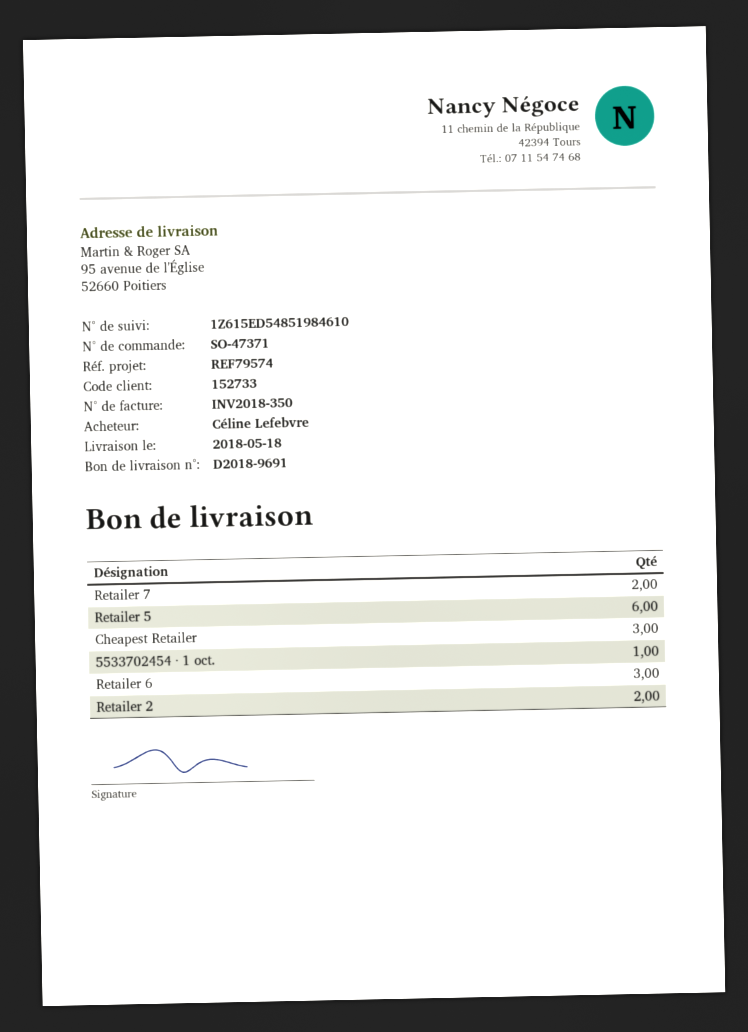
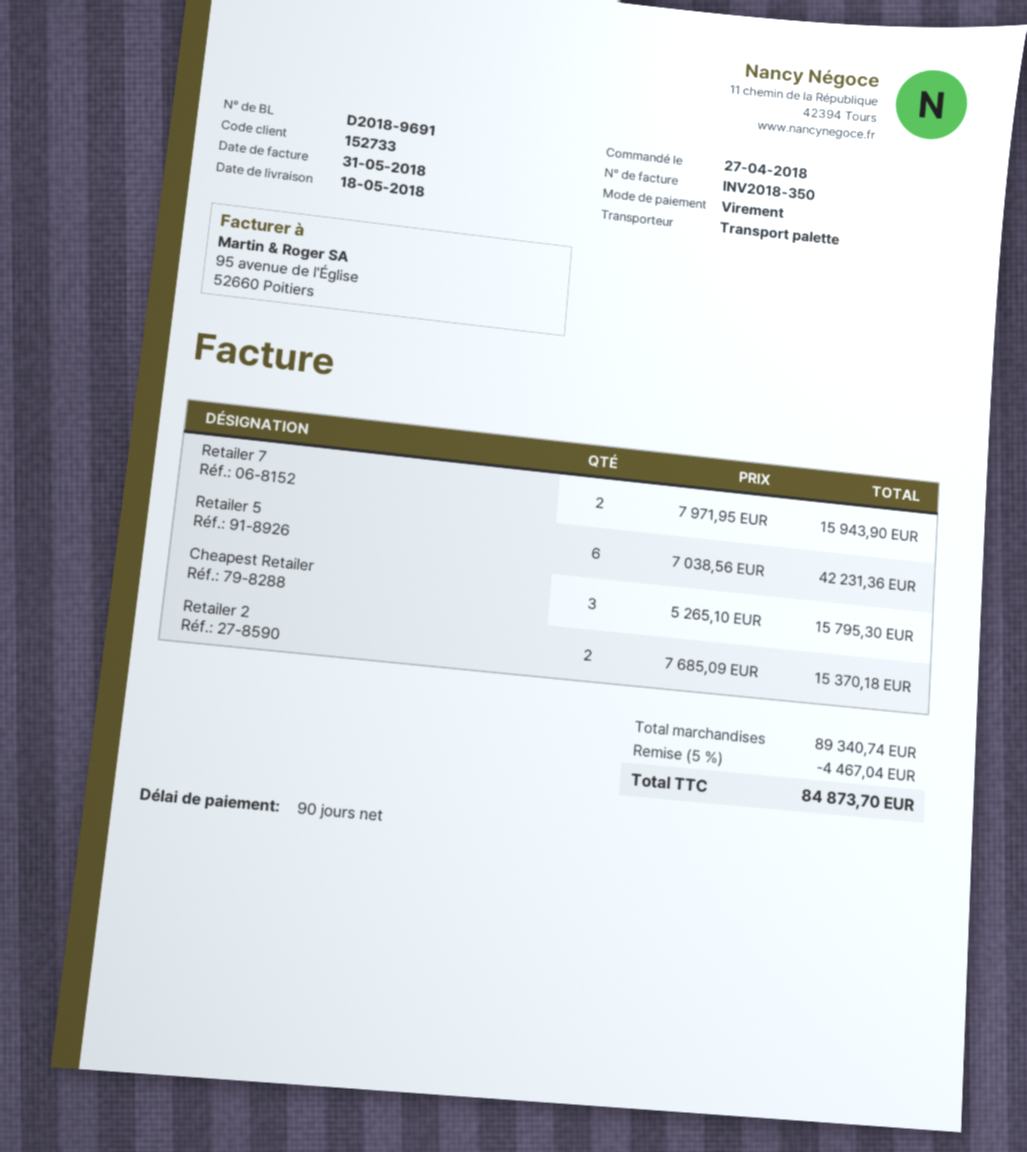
5533702454 · 1 oct.: 1 -> none
Retailer 6: 3 -> none

